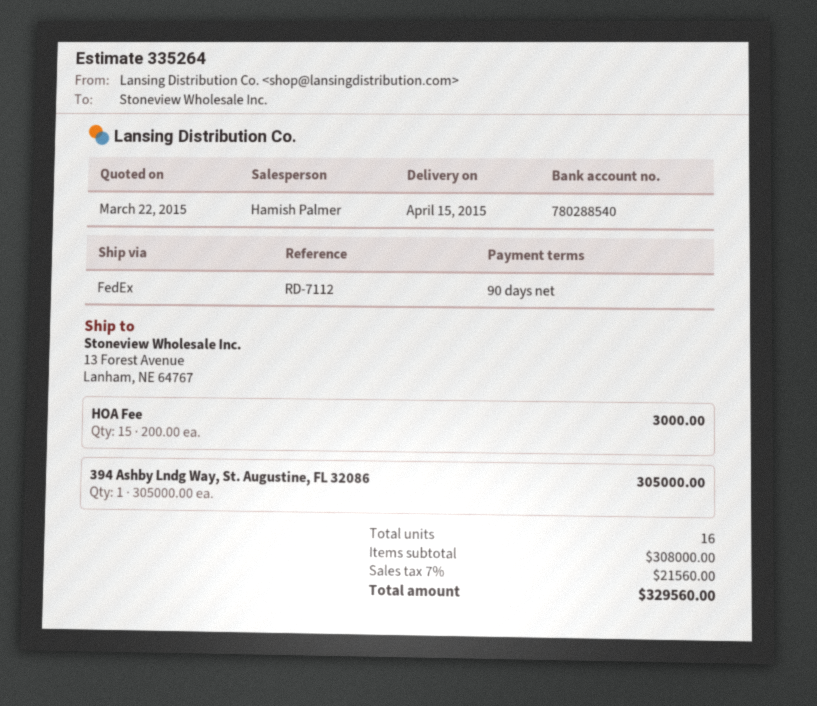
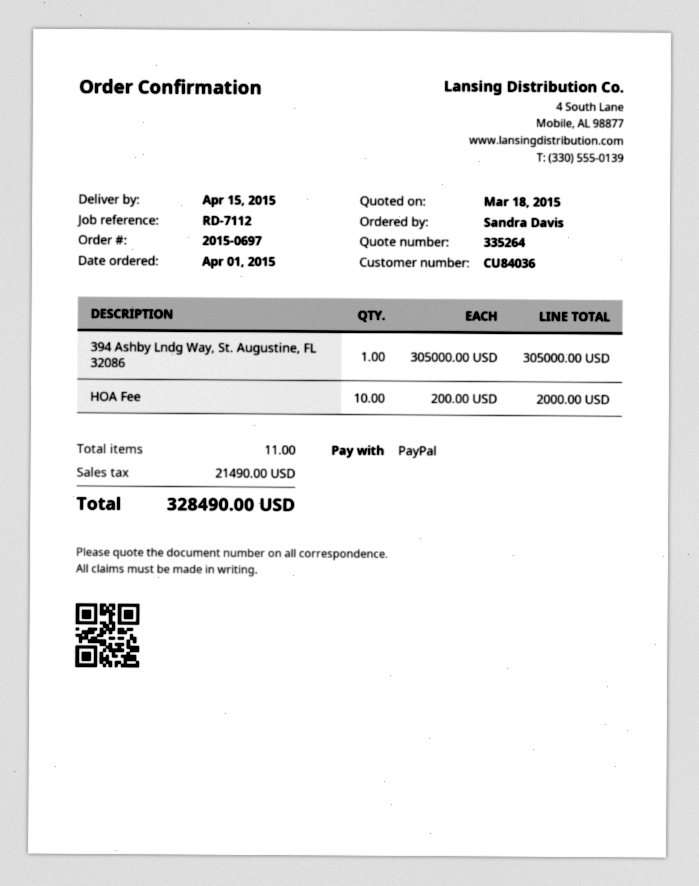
quote date: 2015-03-22 -> 2015-03-18
HOA Fee: 15 x 200.00 = 3000.00 -> 10 x 200.00 = 2000.00
total quantity: 16 -> 11
tax: 21560.00 -> 21490.00
total: 329560.00 -> 328490.00

